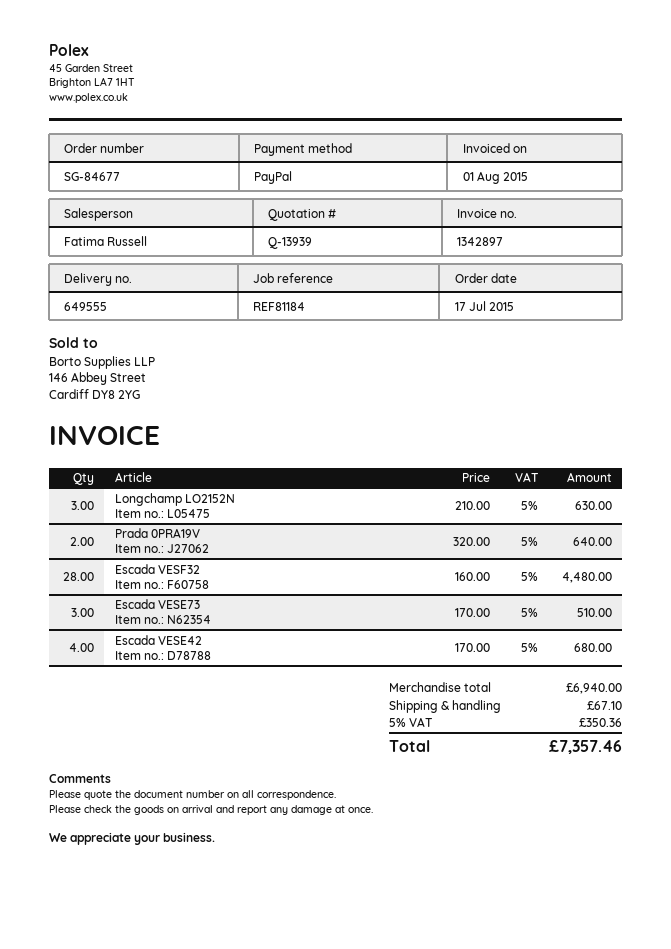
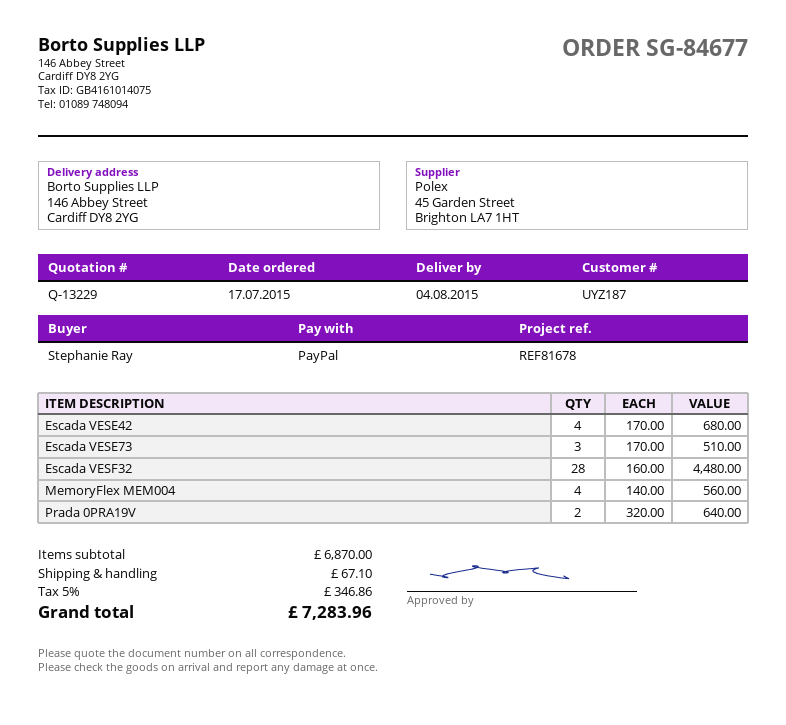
quote number: Q-13939 -> Q-13229
reference: REF81184 -> REF81678
Longchamp LO2152N: 3 x 210.00 = 630.00 -> none
MemoryFlex MEM004: none -> 4 x 140.00 = 560.00
subtotal: 6940.00 -> 6870.00
tax: 5% = 350.36 -> 5% = 346.86
total: 7357.46 -> 7283.96

